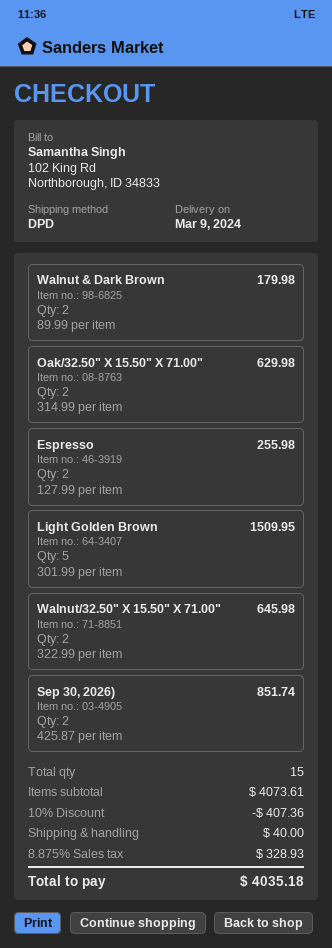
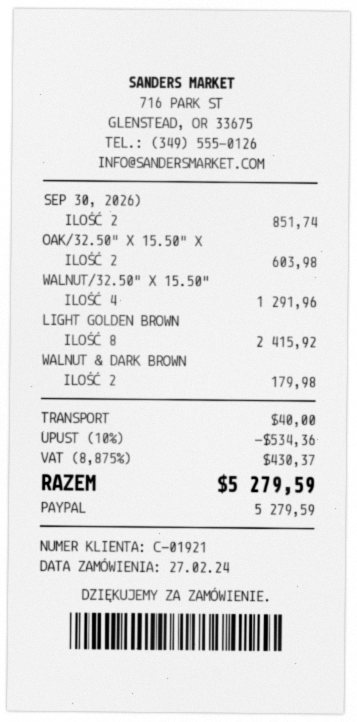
Oak/32.50" X 15.50" X 71.00": 2 for 629.98 -> 2 for 603.98
Espresso: 2 for 255.98 -> none
Light Golden Brown: 5 for 1509.95 -> 8 for 2415.92
Walnut/32.50" X 15.50" X 71.00": 2 for 645.98 -> 4 for 1291.96
discount: 10% = 407.36 -> 10% = 534.36
tax: 8.875% = 328.93 -> 8.875% = 430.37
total: 4035.18 -> 5279.59

